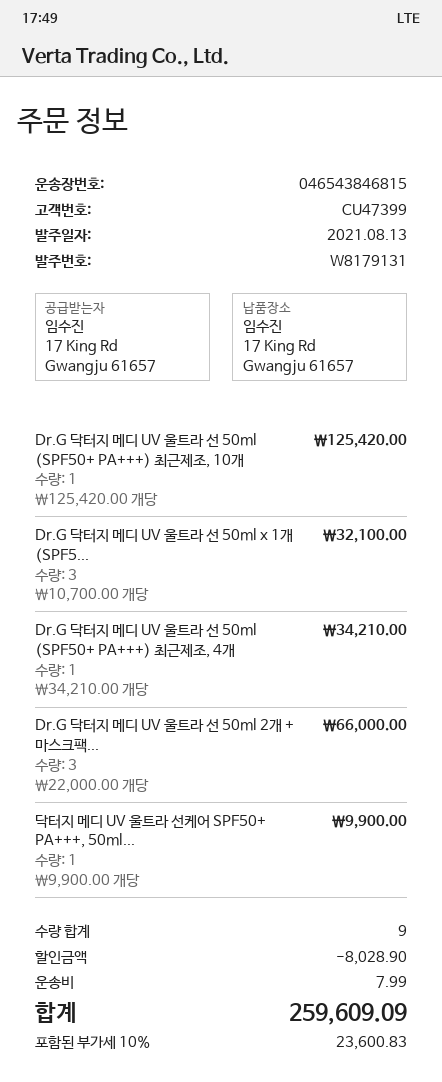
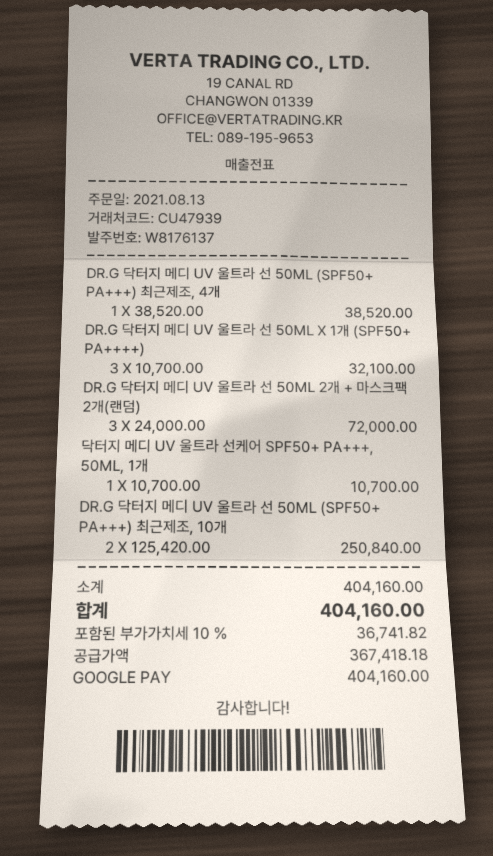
order number: W8179131 -> W8176137
customer number: CU47399 -> CU47939
Dr.G 닥터지 메디 UV 울트라 선 50ml (SPF50+ PA+++) 최근제조, 10개: 1 x 125420.00 = 125420.00 -> 2 x 125420.00 = 250840.00
Dr.G 닥터지 메디 UV 울트라 선 50ml (SPF50+ PA+++) 최근제조, 4개: 1 x 34210.00 = 34210.00 -> 1 x 38520.00 = 38520.00
Dr.G 닥터지 메디 UV 울트라 선 50ml 2개 + 마스크팩...: 3 x 22000.00 = 66000.00 -> 3 x 24000.00 = 72000.00
닥터지 메디 UV 울트라 선케어 SPF50+ PA+++, 50ml...: 1 x 9900.00 = 9900.00 -> 1 x 10700.00 = 10700.00
discount: 8028.90 -> none
shipping: 7.99 -> none
tax: 10% = 23600.83 -> 10% = 36741.82
total: 259609.09 -> 404160.00

